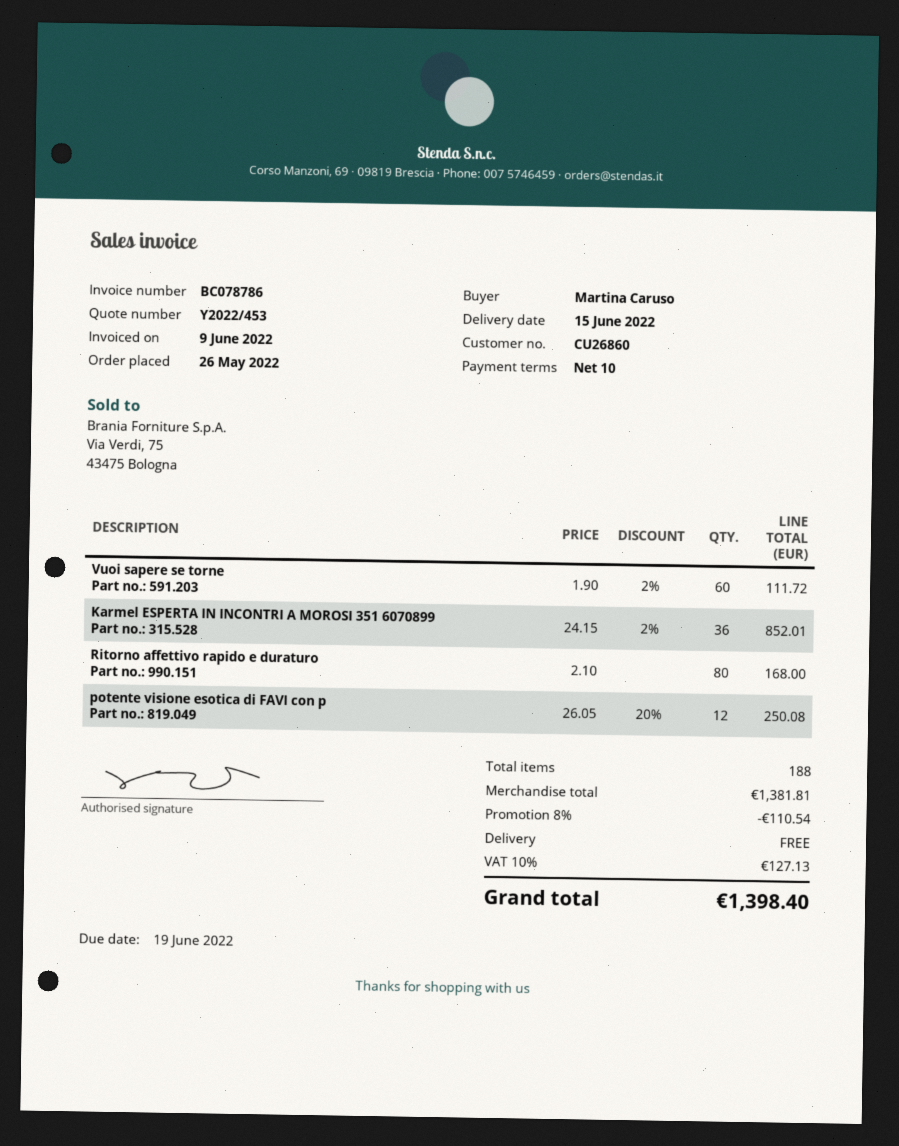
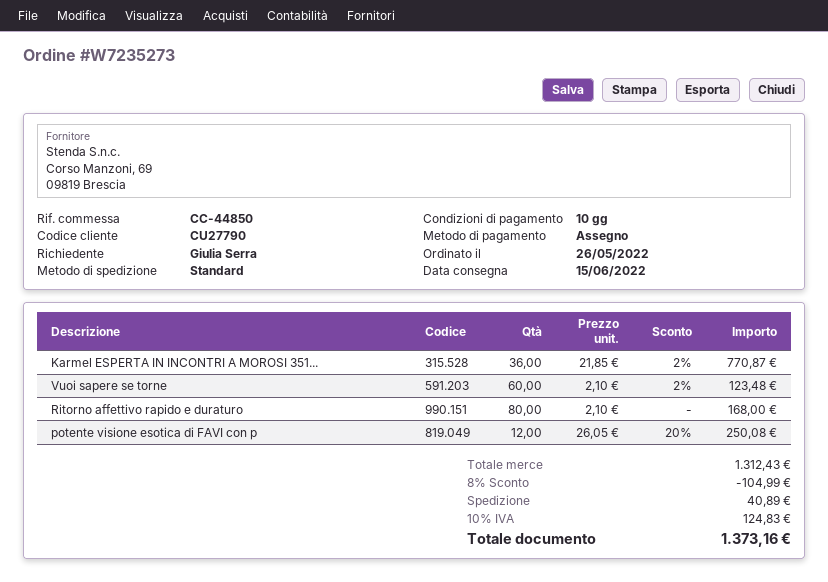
customer number: CU26860 -> CU27790
ordered by: Martina Caruso -> Giulia Serra
Vuoi sapere se torne: 60 x 1.90 - 2% = 111.72 -> 60 x 2.10 - 2% = 123.48
Karmel ESPERTA IN INCONTRI A MOROSI 351 6070899: 36 x 24.15 - 2% = 852.01 -> 36 x 21.85 - 2% = 770.87
subtotal: 1381.81 -> 1312.43
discount: 8% = 110.54 -> 8% = 104.99
shipping: 0.00 -> 40.89
tax: 10% = 127.13 -> 10% = 124.83
total: 1398.40 -> 1373.16

